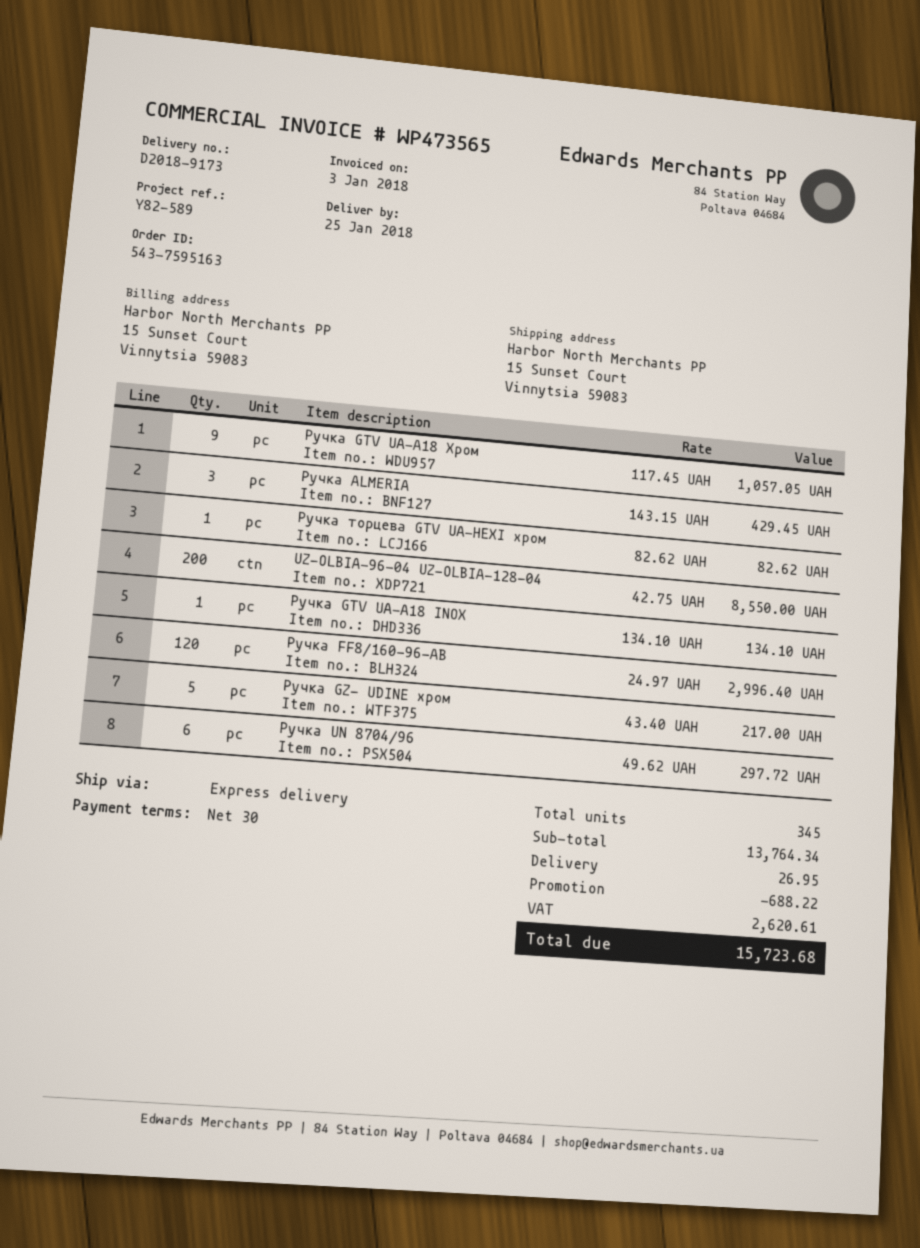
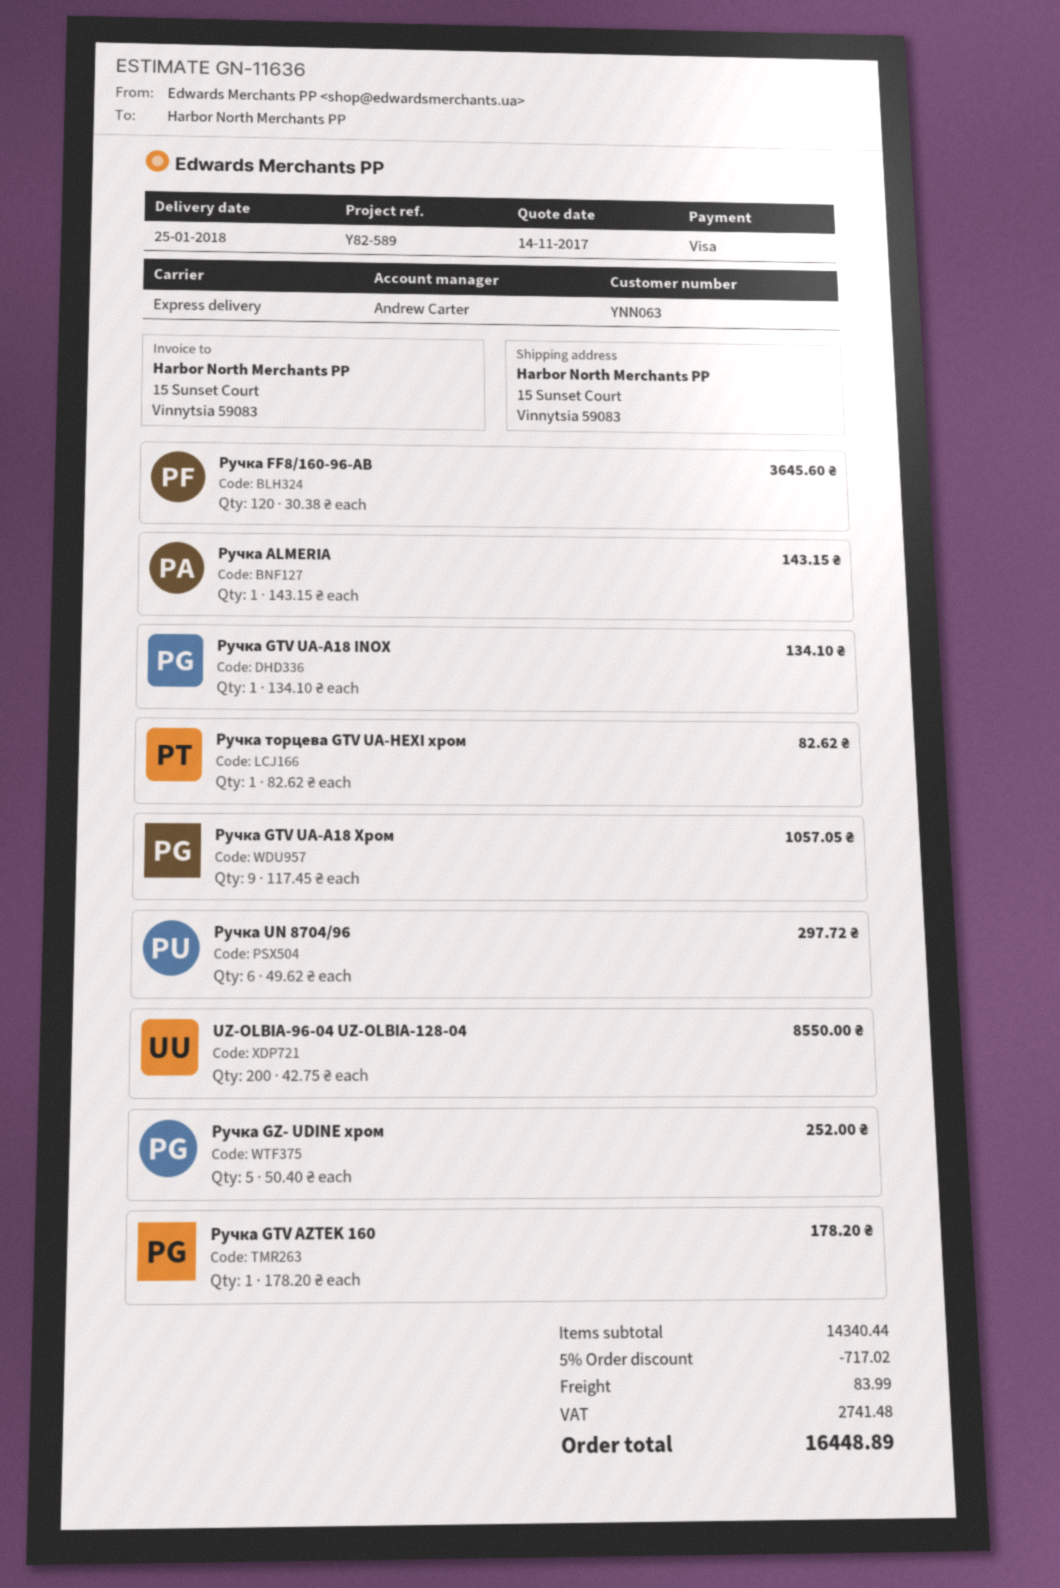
Ручка ALMERIA: 3 x 143.15 = 429.45 -> 1 x 143.15 = 143.15
Ручка FF8/160-96-АВ: 120 x 24.97 = 2996.40 -> 120 x 30.38 = 3645.60
Ручка GZ- UDINE хром: 5 x 43.40 = 217.00 -> 5 x 50.40 = 252.00
Ручка GTV AZTEK 160: none -> 1 x 178.20 = 178.20
subtotal: 13764.34 -> 14340.44
discount: 688.22 -> 717.02
shipping: 26.95 -> 83.99
tax: 2620.61 -> 2741.48
total: 15723.68 -> 16448.89

